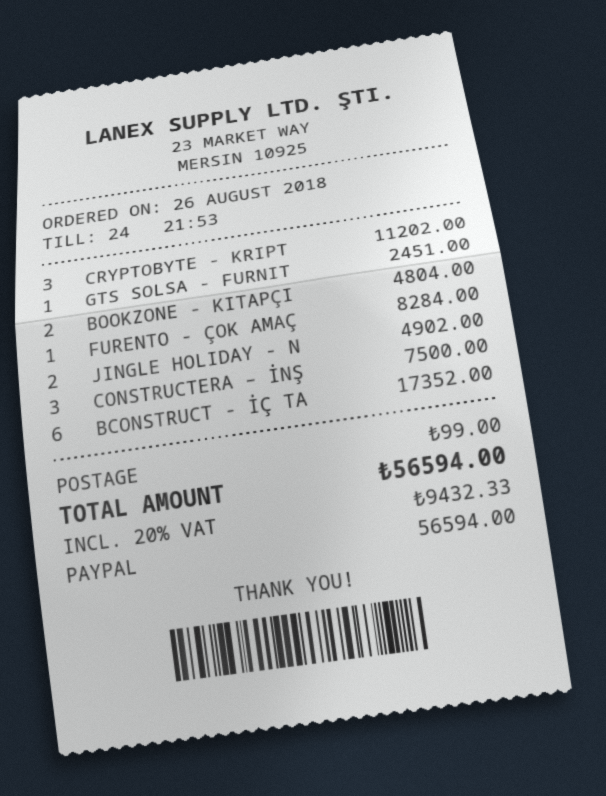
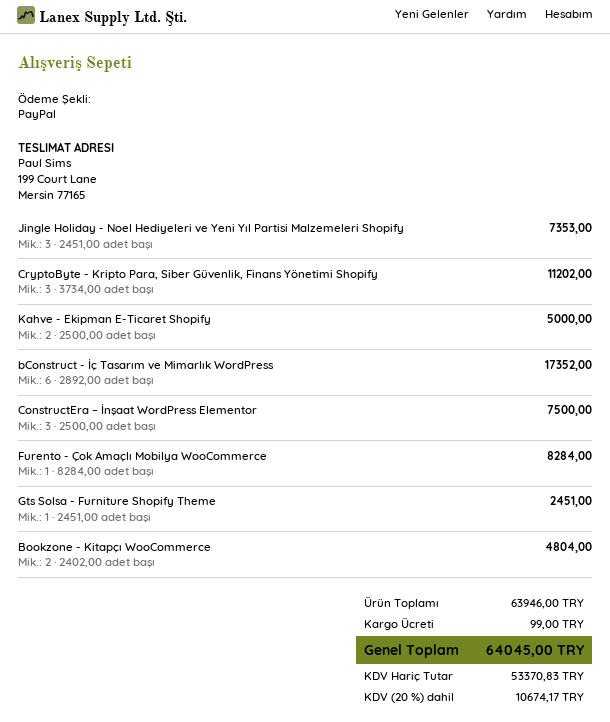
JINGLE HOLIDAY - N: 2 for 4902.00 -> 3 for 7353.00
Kahve - Ekipman E-Ticaret Shopify: none -> 2 for 5000.00
tax: 20% = 9432.33 -> 20% = 10674.17
total: 56594.00 -> 64045.00

